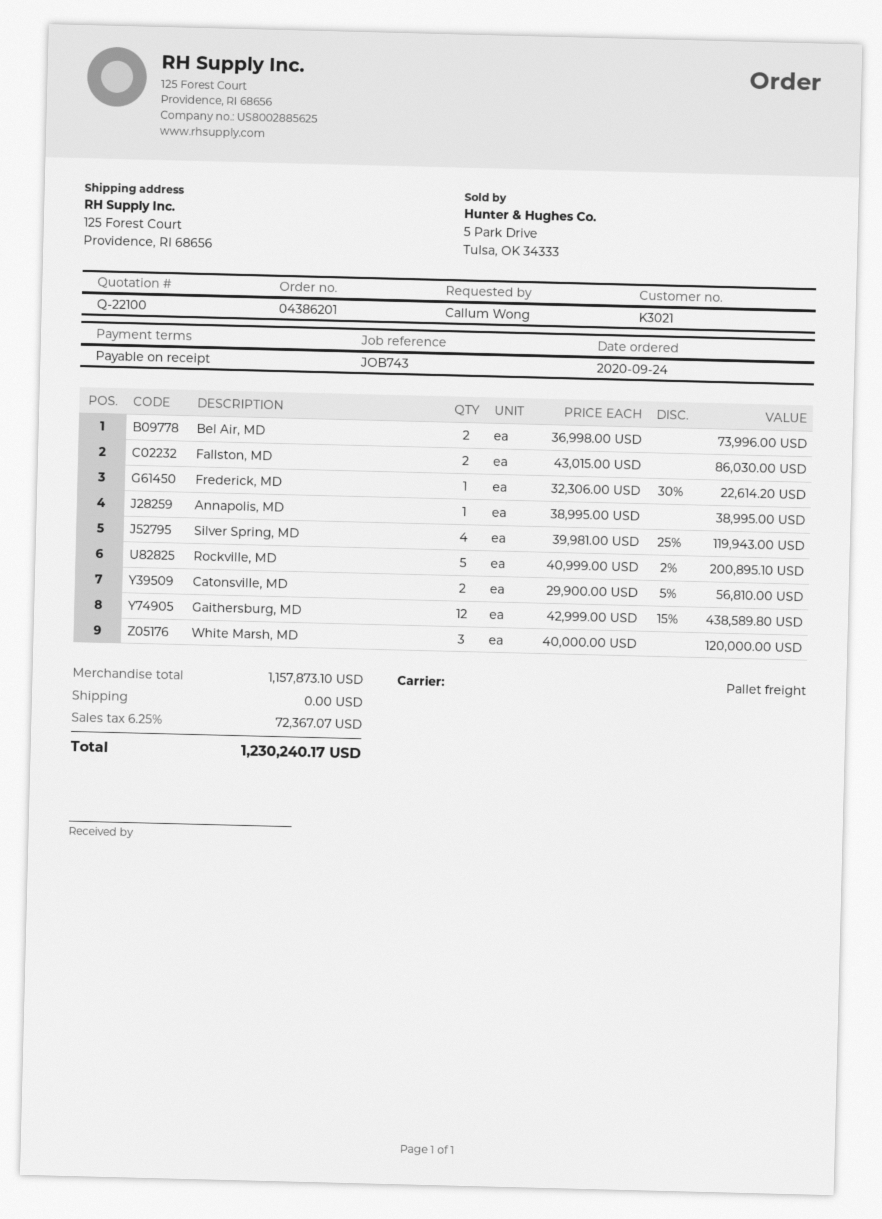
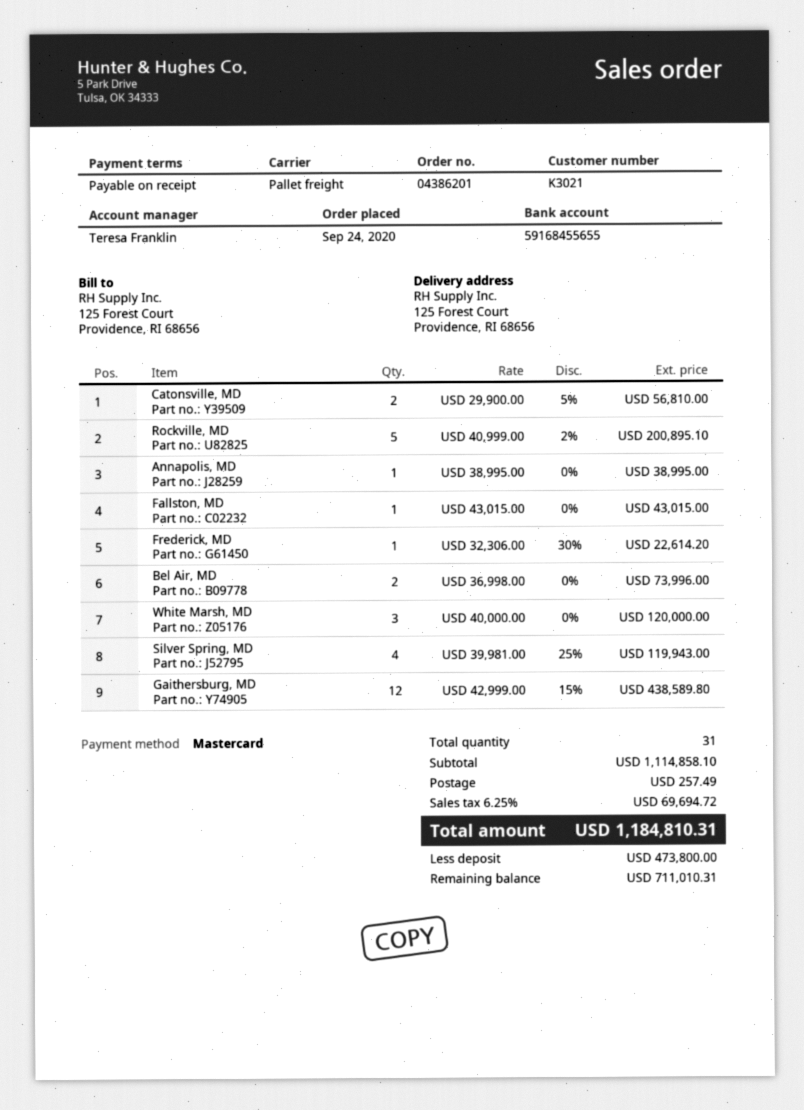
Fallston, MD: 2 x 43015.00 = 86030.00 -> 1 x 43015.00 = 43015.00
subtotal: 1157873.10 -> 1114858.10
shipping: 0.00 -> 257.49
tax: 6.25% = 72367.07 -> 6.25% = 69694.72
total: 1230240.17 -> 1184810.31

